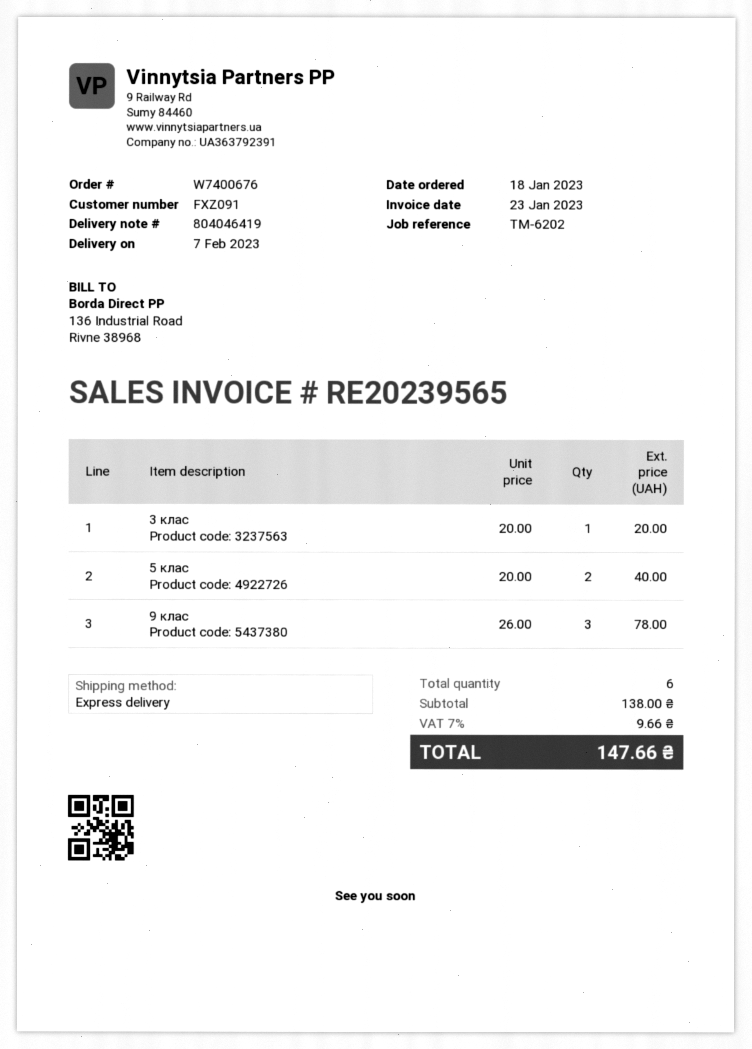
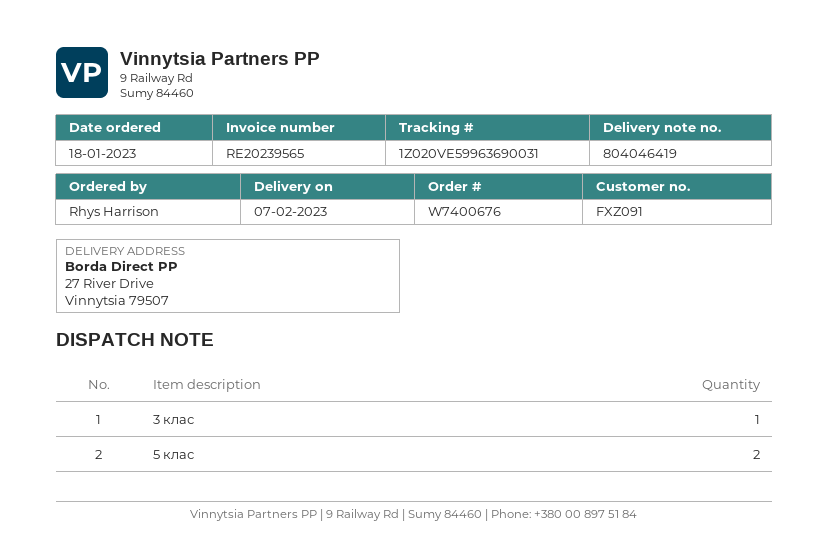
9 клас: 3 -> none

